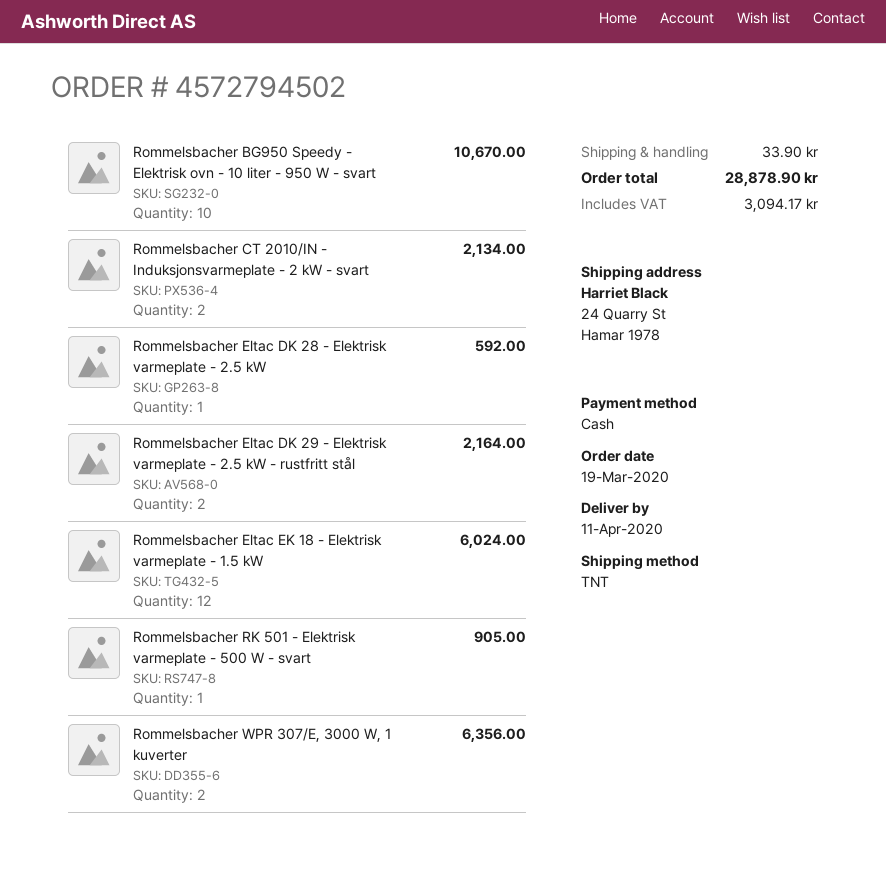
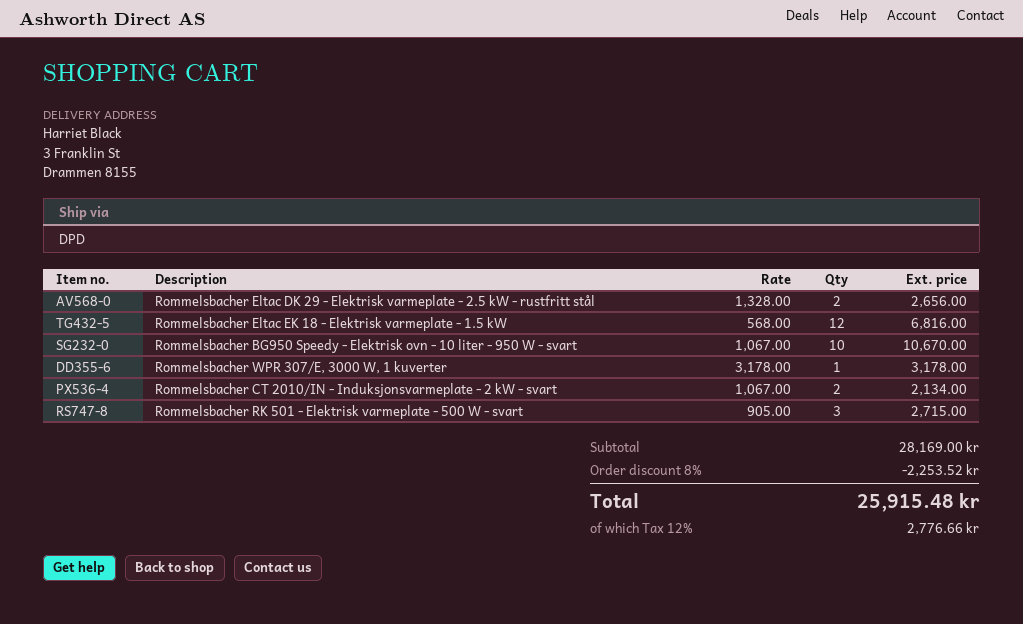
shipping method: TNT -> DPD
ship to: 24 Quarry St, Hamar 1978 -> 3 Franklin St, Drammen 8155
Rommelsbacher Eltac DK 28 - Elektrisk varmeplate - 2.5 kW: 1 for 592.00 -> none
Rommelsbacher Eltac DK 29 - Elektrisk varmeplate - 2.5 kW - rustfritt stål: 2 for 2164.00 -> 2 for 2656.00
Rommelsbacher Eltac EK 18 - Elektrisk varmeplate - 1.5 kW: 12 for 6024.00 -> 12 for 6816.00
Rommelsbacher RK 501 - Elektrisk varmeplate - 500 W - svart: 1 for 905.00 -> 3 for 2715.00
Rommelsbacher WPR 307/E, 3000 W, 1 kuverter: 2 for 6356.00 -> 1 for 3178.00
discount: none -> 8% = 2253.52
shipping: 33.90 -> none
tax: 3094.17 -> 2776.66
total: 28878.90 -> 25915.48

